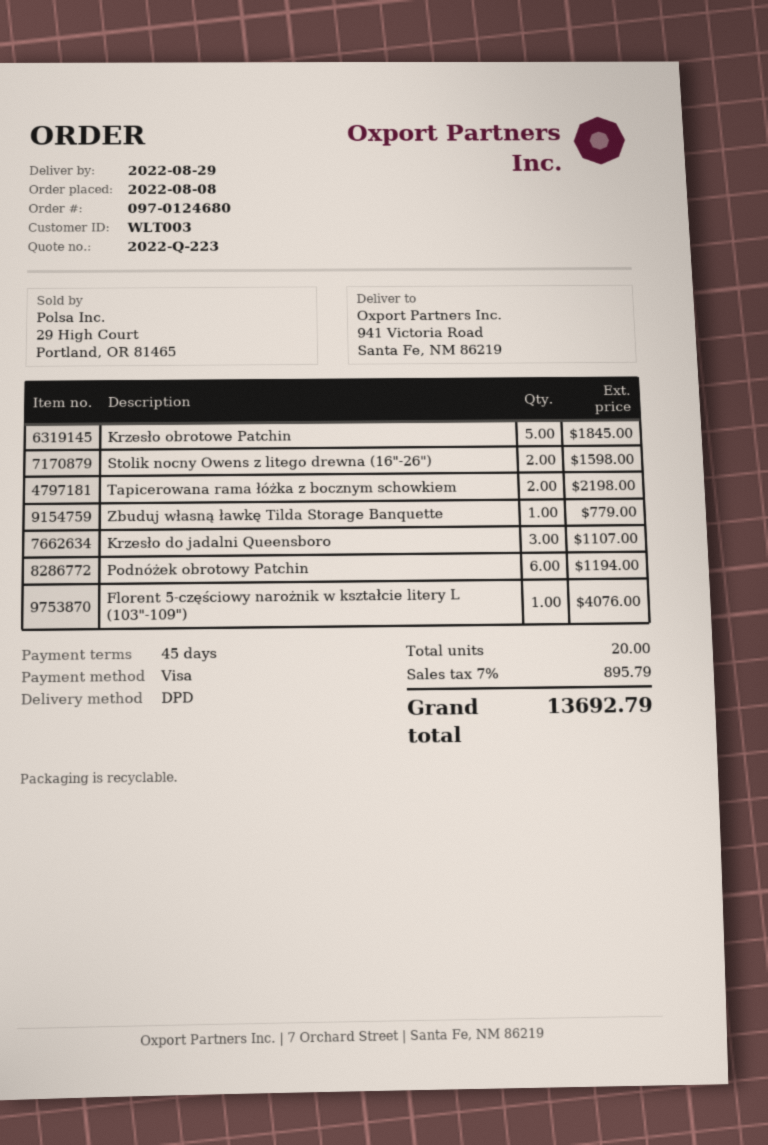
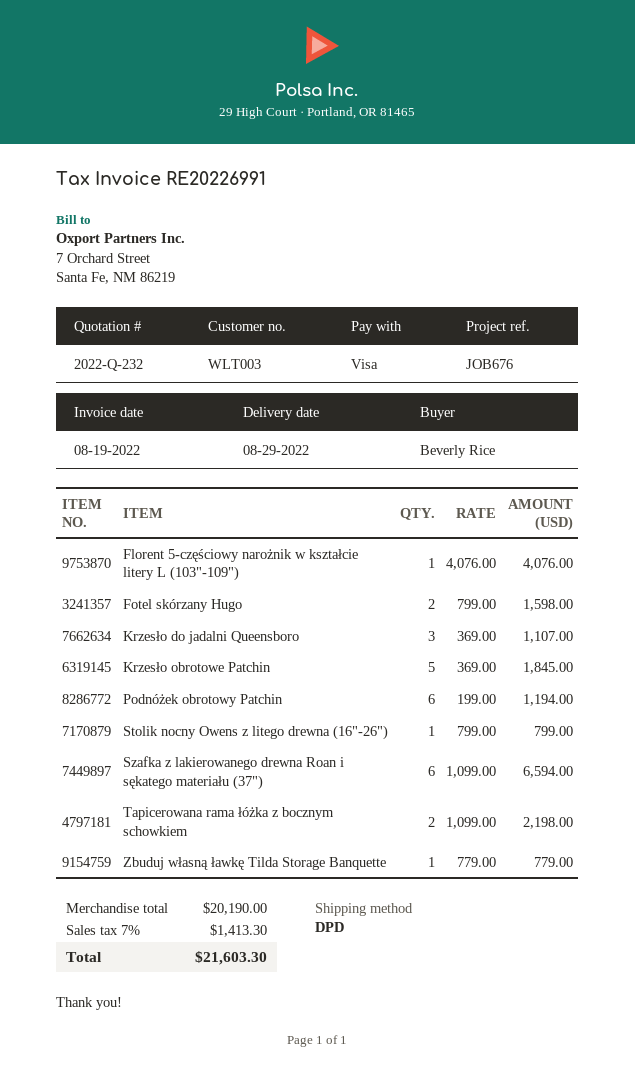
quote number: 2022-Q-223 -> 2022-Q-232
Stolik nocny Owens z litego drewna (16"-26"): 2 for 1598.00 -> 1 for 799.00
Fotel skórzany Hugo: none -> 2 for 1598.00
Szafka z lakierowanego drewna Roan i sękatego materiału (37"): none -> 6 for 6594.00
tax: 7% = 895.79 -> 7% = 1413.30
total: 13692.79 -> 21603.30

